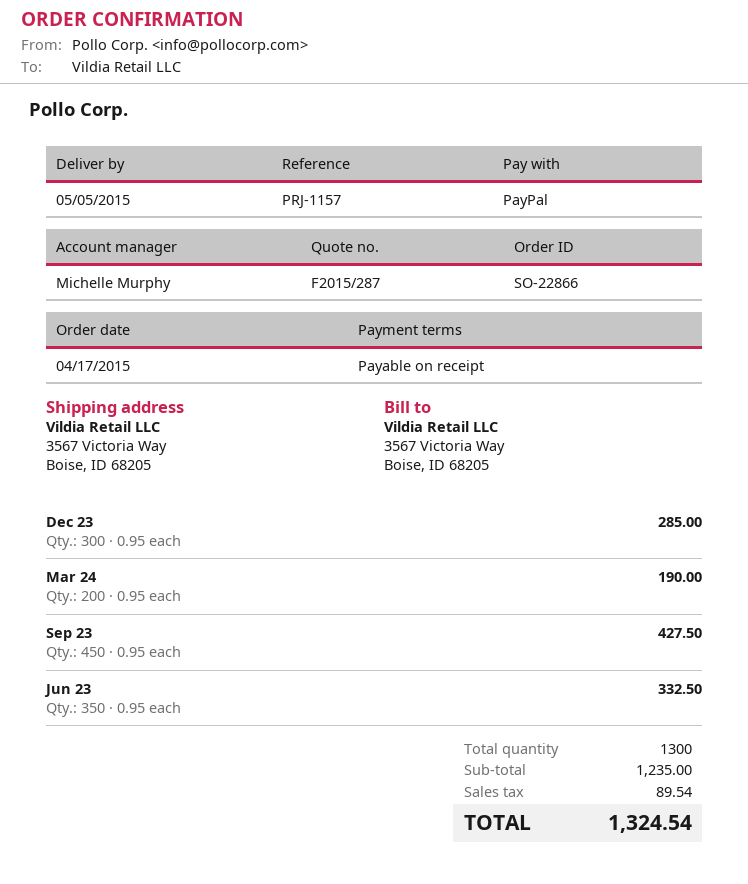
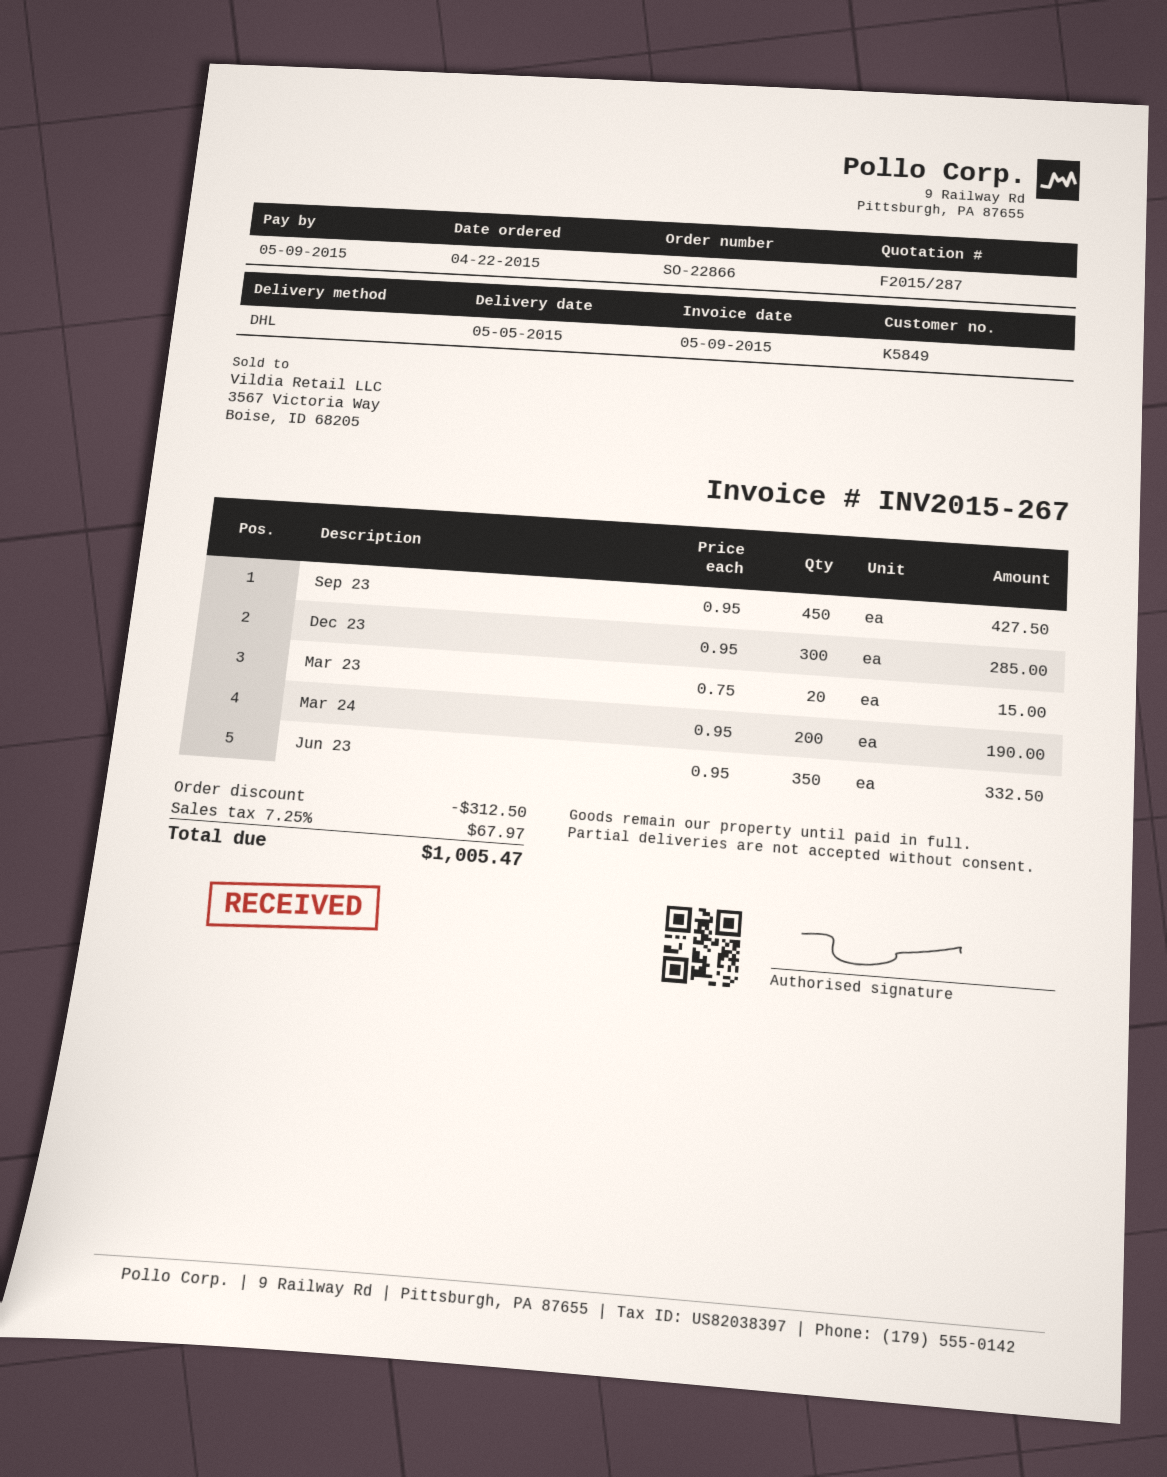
order date: 2015-04-17 -> 2015-04-22
Mar 23: none -> 20 x 0.75 = 15.00
discount: none -> 312.50
tax: 89.54 -> 67.97
total: 1324.54 -> 1005.47

